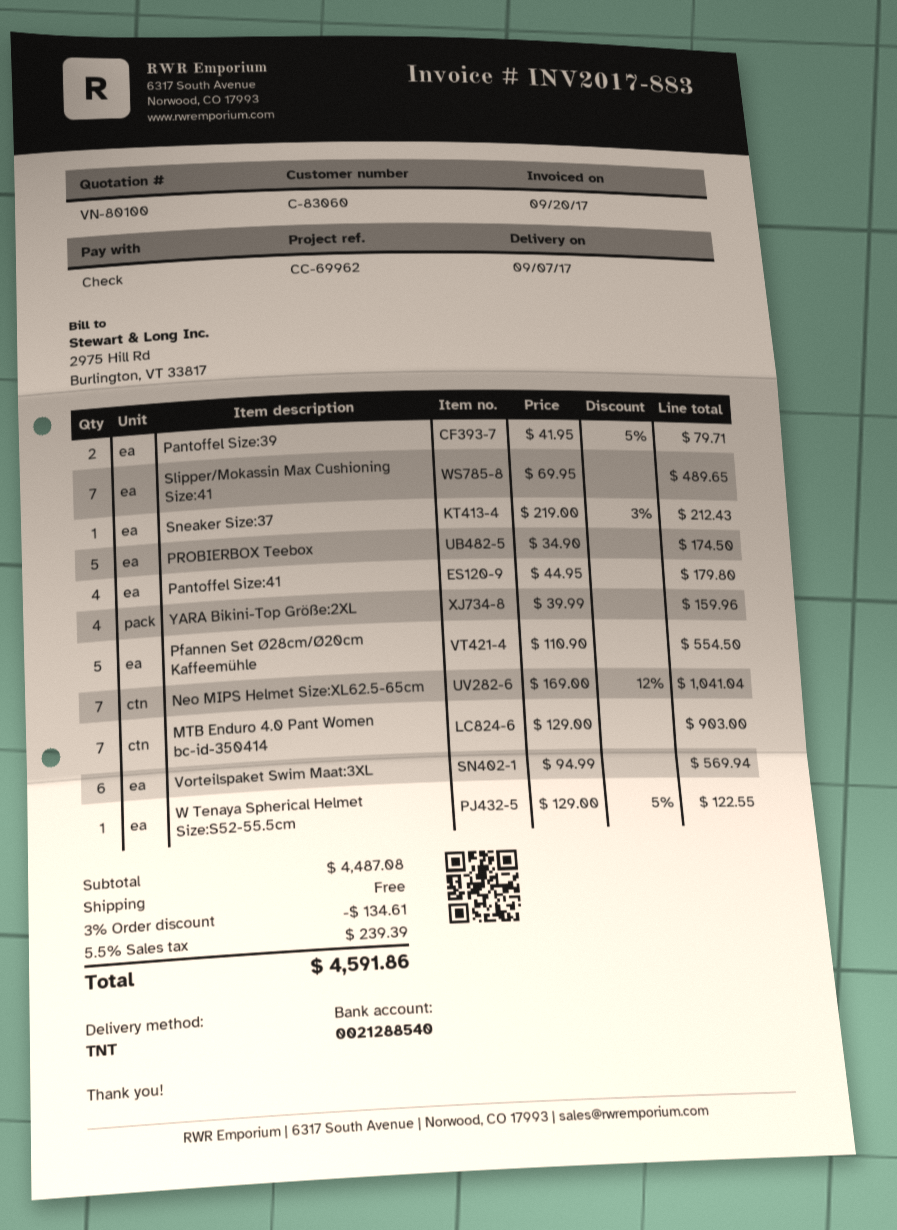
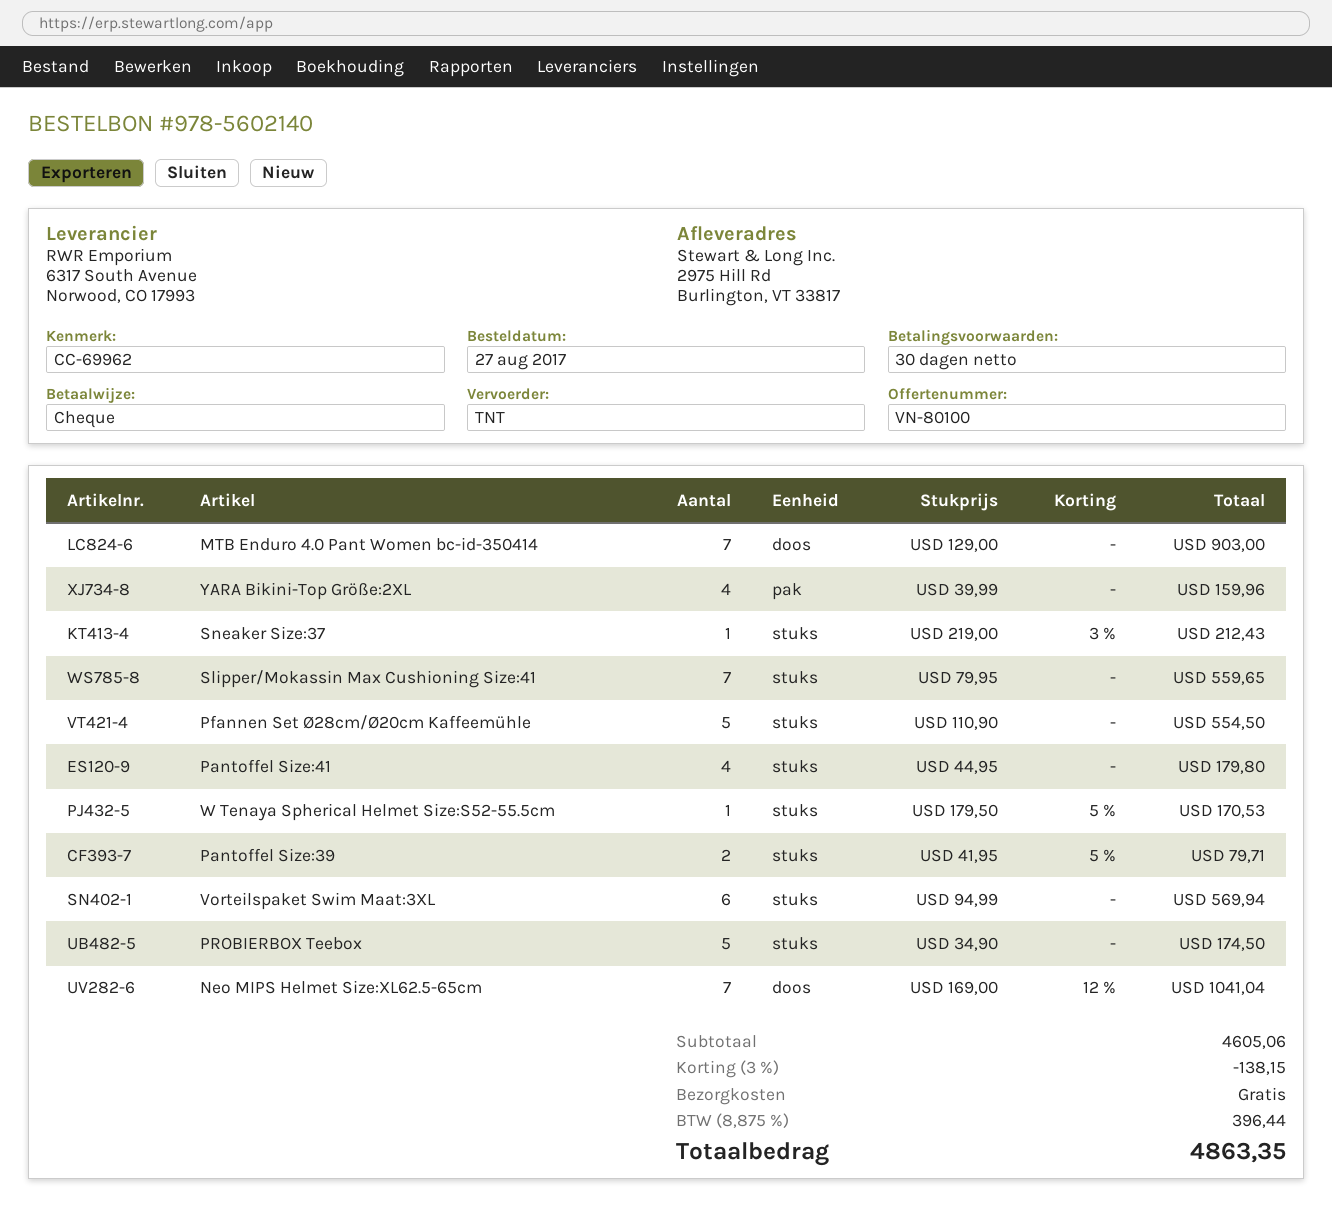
Slipper/Mokassin Max Cushioning Size:41: 7 x 69.95 = 489.65 -> 7 x 79.95 = 559.65
W Tenaya Spherical Helmet Size:S52-55.5cm: 1 x 129.00 - 5% = 122.55 -> 1 x 179.50 - 5% = 170.53
subtotal: 4487.08 -> 4605.06
discount: 3% = 134.61 -> 3% = 138.15
tax: 5.5% = 239.39 -> 8.875% = 396.44
total: 4591.86 -> 4863.35

